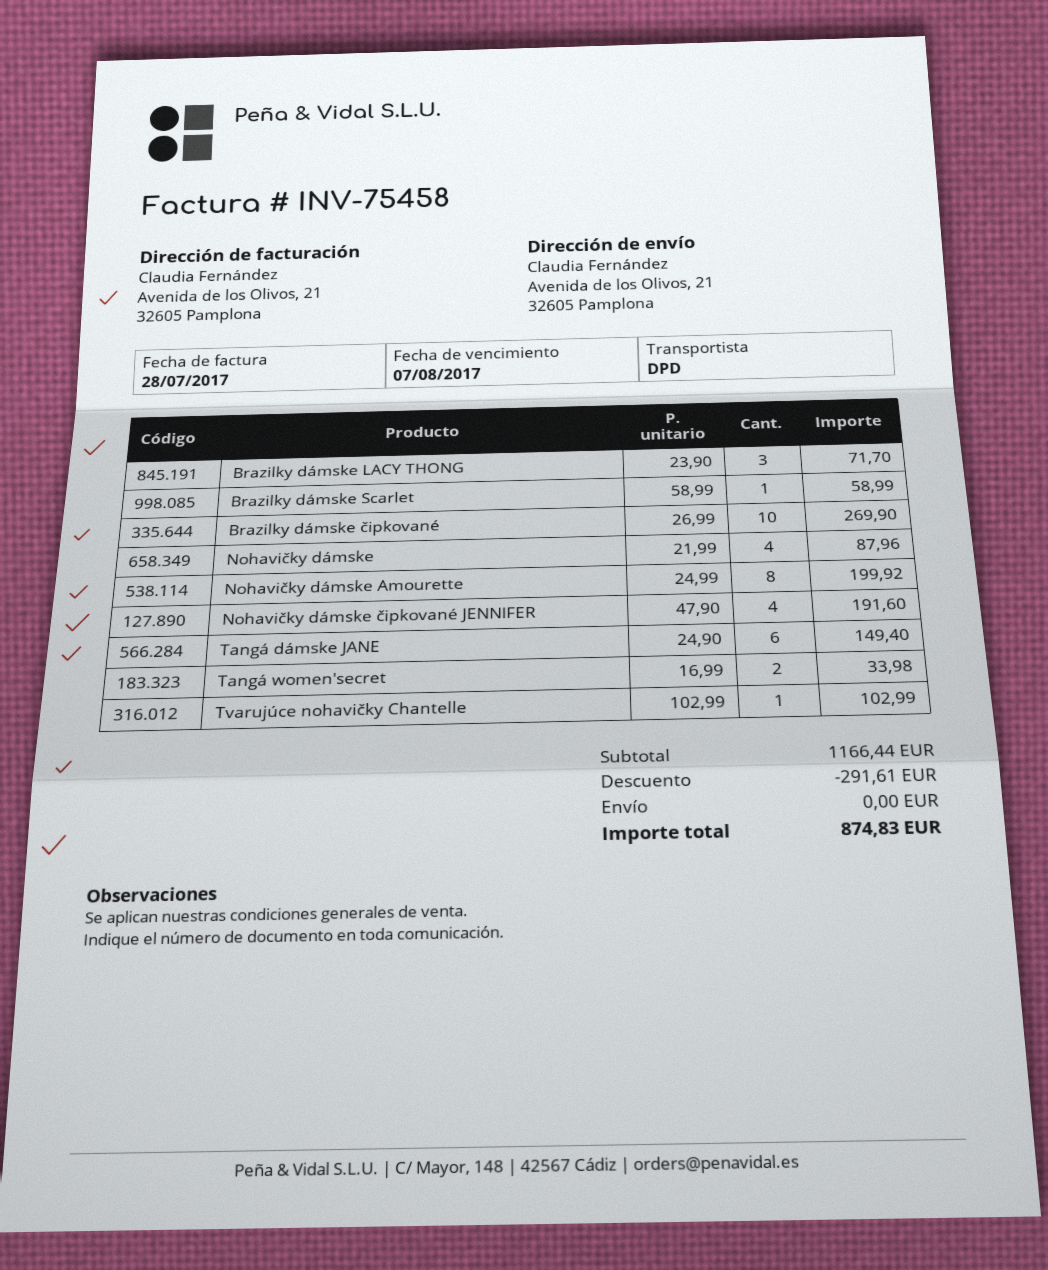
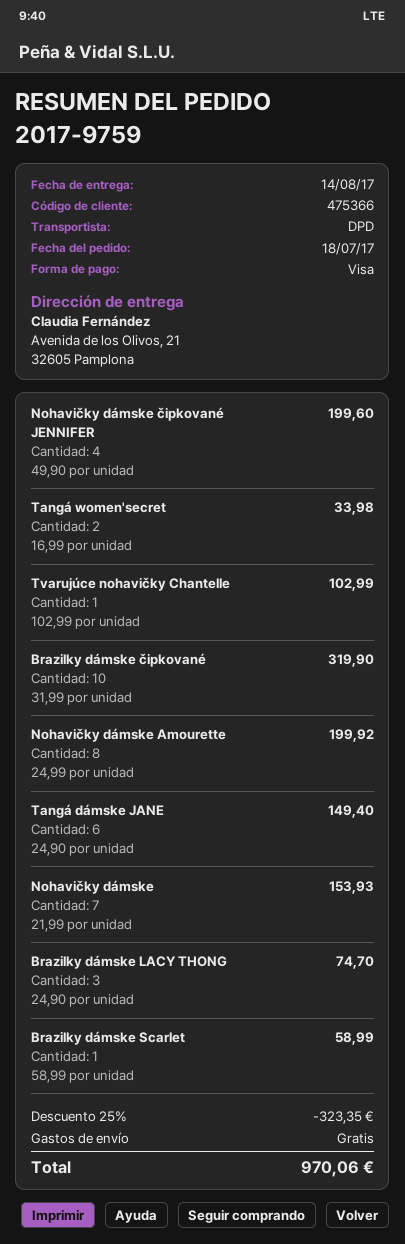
Brazilky dámske LACY THONG: 3 x 23.90 = 71.70 -> 3 x 24.90 = 74.70
Brazilky dámske čipkované: 10 x 26.99 = 269.90 -> 10 x 31.99 = 319.90
Nohavičky dámske: 4 x 21.99 = 87.96 -> 7 x 21.99 = 153.93
Nohavičky dámske čipkované JENNIFER: 4 x 47.90 = 191.60 -> 4 x 49.90 = 199.60
discount: 291.61 -> 323.35
total: 874.83 -> 970.06

